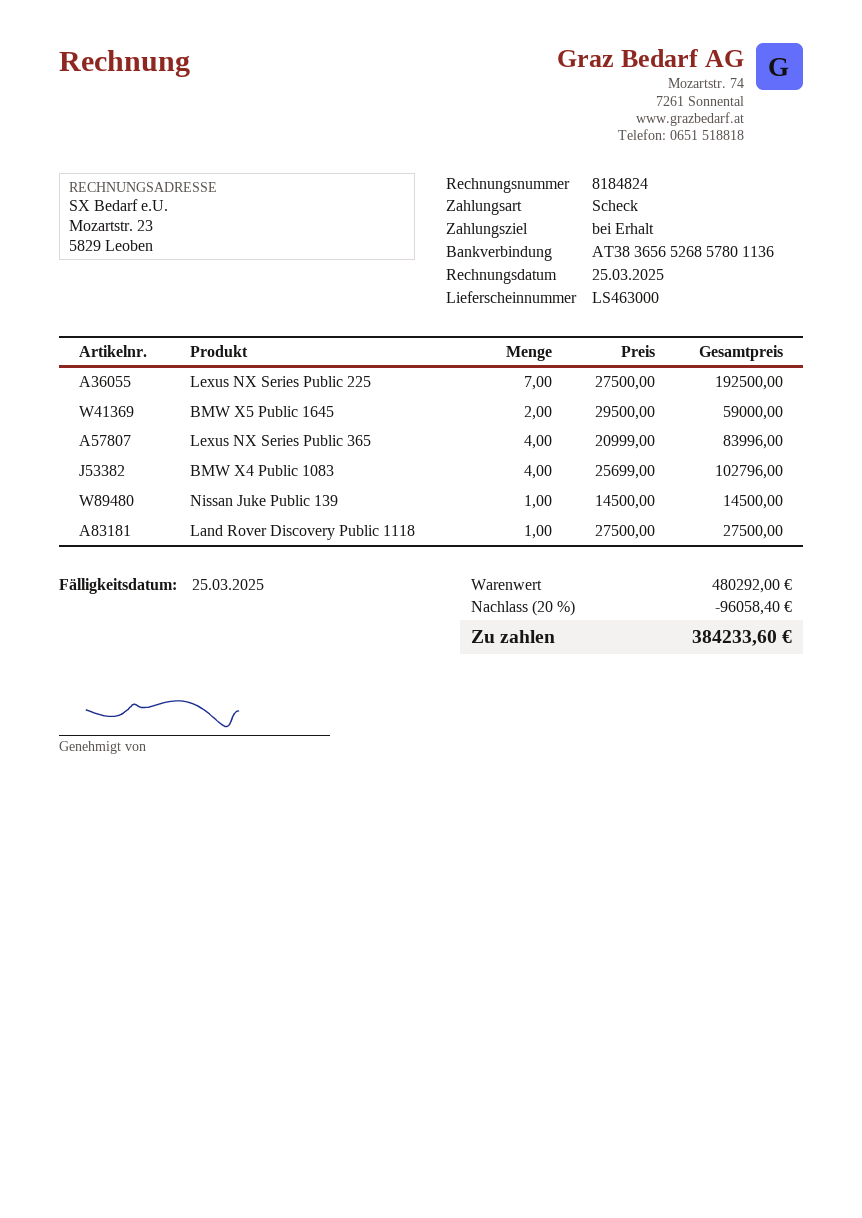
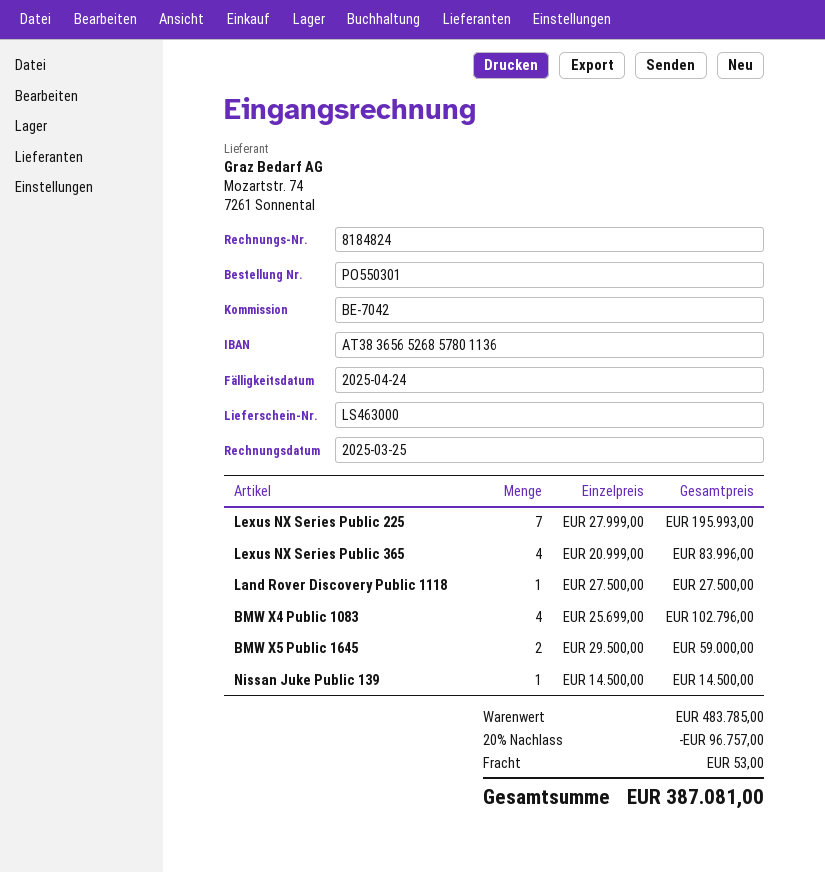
due date: 2025-03-25 -> 2025-04-24
Lexus NX Series Public 225: 7 x 27500.00 = 192500.00 -> 7 x 27999.00 = 195993.00
subtotal: 480292.00 -> 483785.00
discount: 20% = 96058.40 -> 20% = 96757.00
shipping: none -> 53.00
total: 384233.60 -> 387081.00

